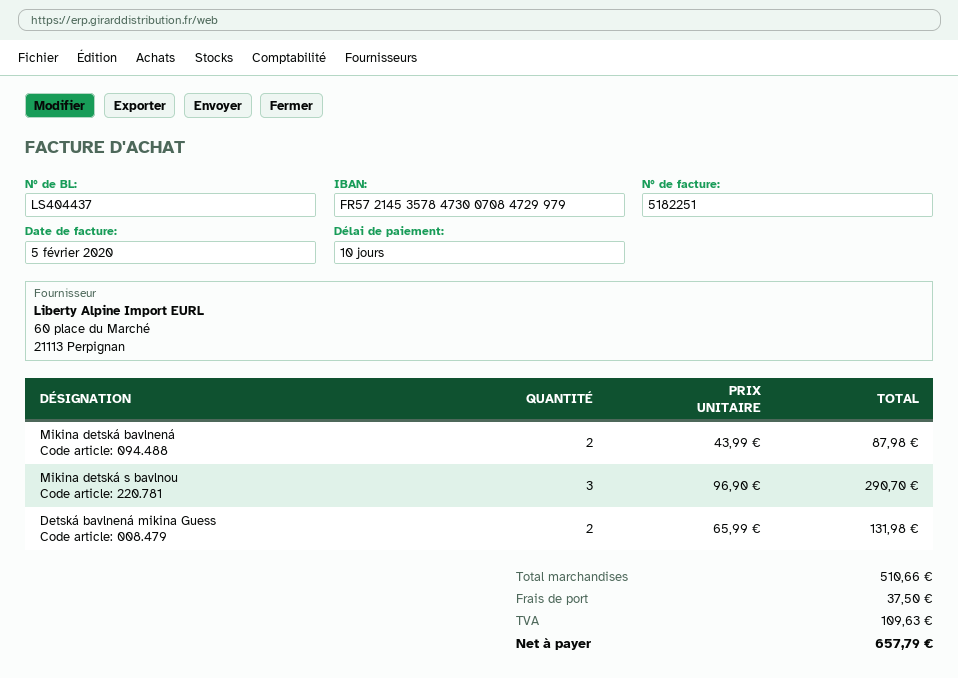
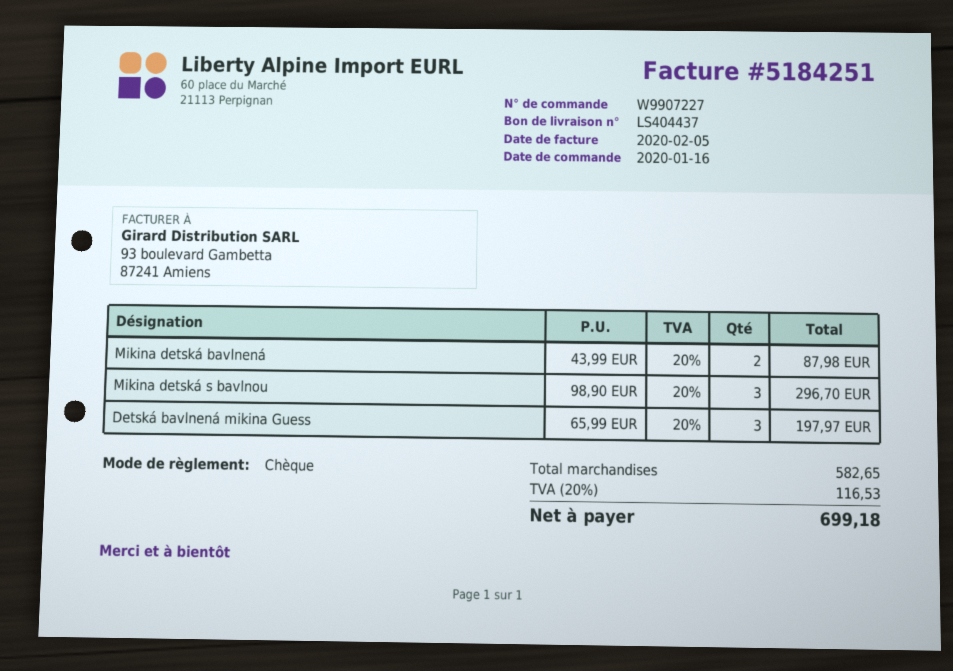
invoice number: 5182251 -> 5184251
Mikina detská s bavlnou: 3 x 96.90 = 290.70 -> 3 x 98.90 = 296.70
Detská bavlnená mikina Guess: 2 x 65.99 = 131.98 -> 3 x 65.99 = 197.97
subtotal: 510.66 -> 582.65
shipping: 37.50 -> none
tax: 109.63 -> 116.53
total: 657.79 -> 699.18

